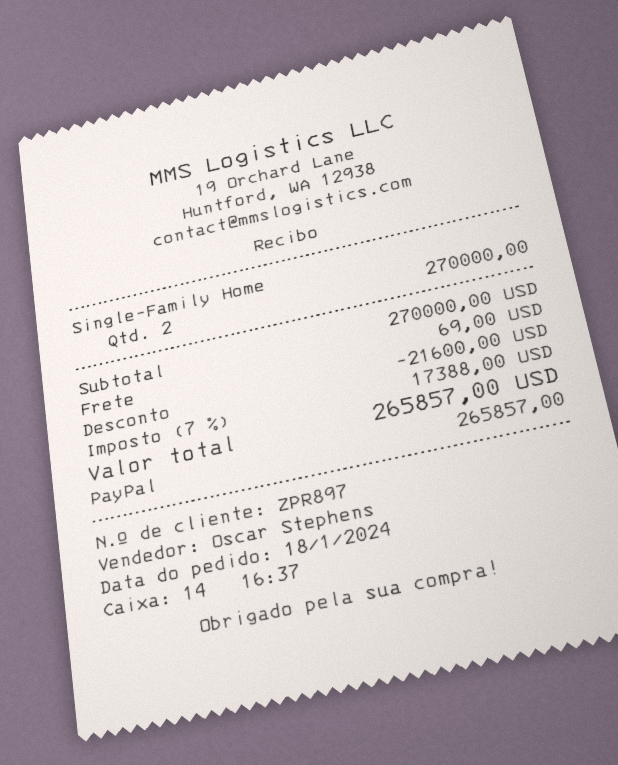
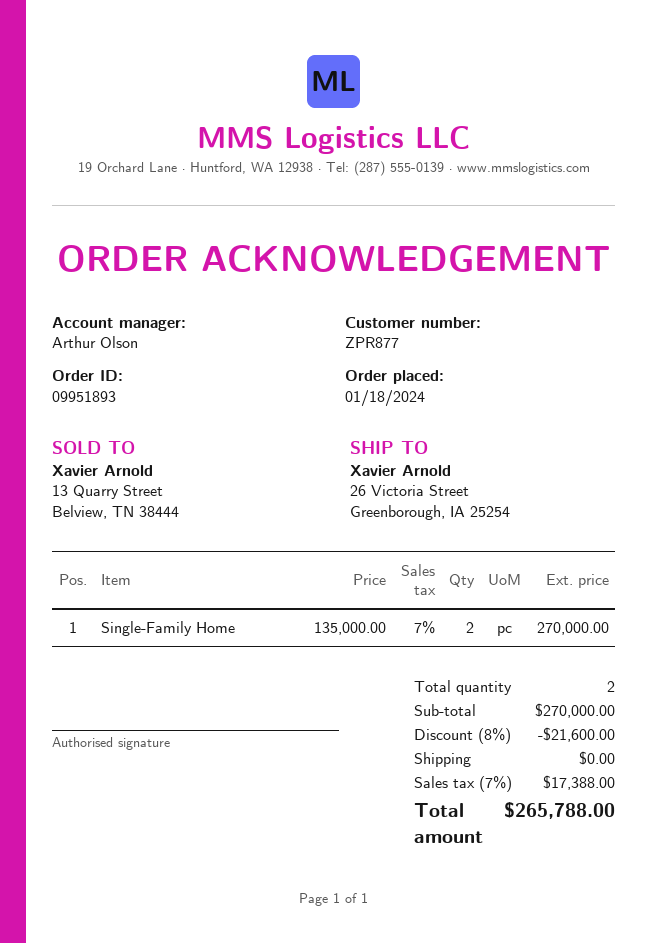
customer number: ZPR897 -> ZPR877
sales rep: Oscar Stephens -> Arthur Olson
shipping: 69.00 -> 0.00
total: 265857.00 -> 265788.00

